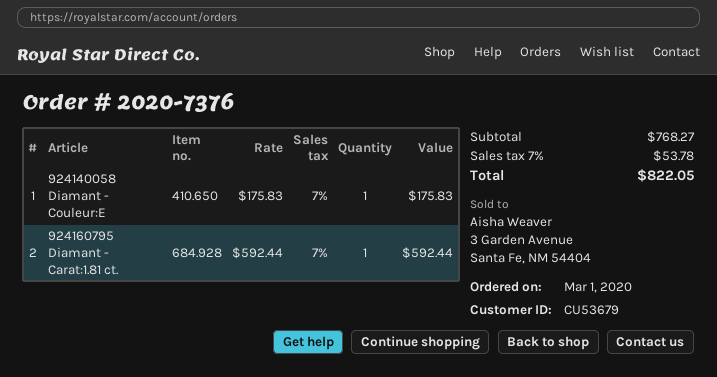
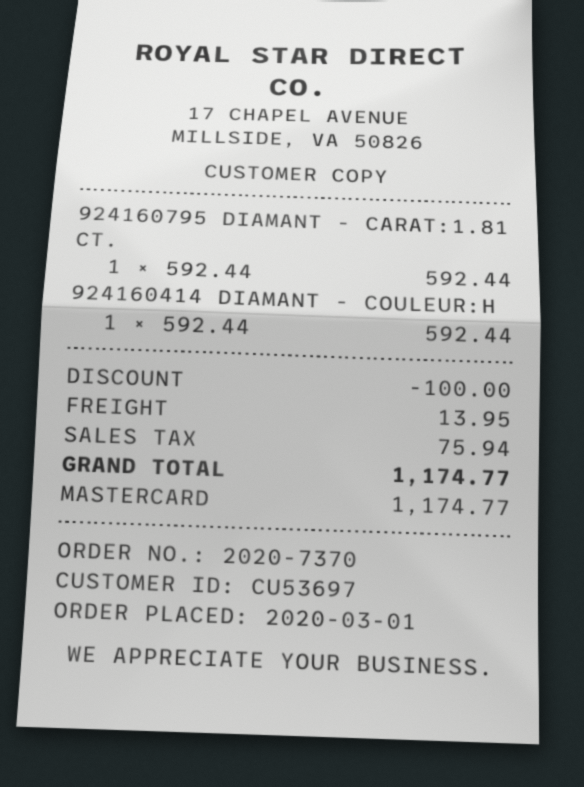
order number: 2020-7376 -> 2020-7370
customer number: CU53679 -> CU53697
924140058 Diamant - Couleur:E: 1 x 175.83 = 175.83 -> none
924160414 DIAMANT - COULEUR:H: none -> 1 x 592.44 = 592.44
discount: none -> 100.00
shipping: none -> 13.95
tax: 53.78 -> 75.94
total: 822.05 -> 1174.77

